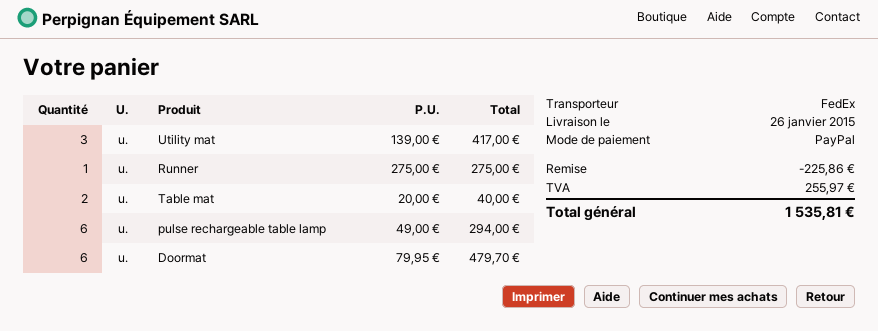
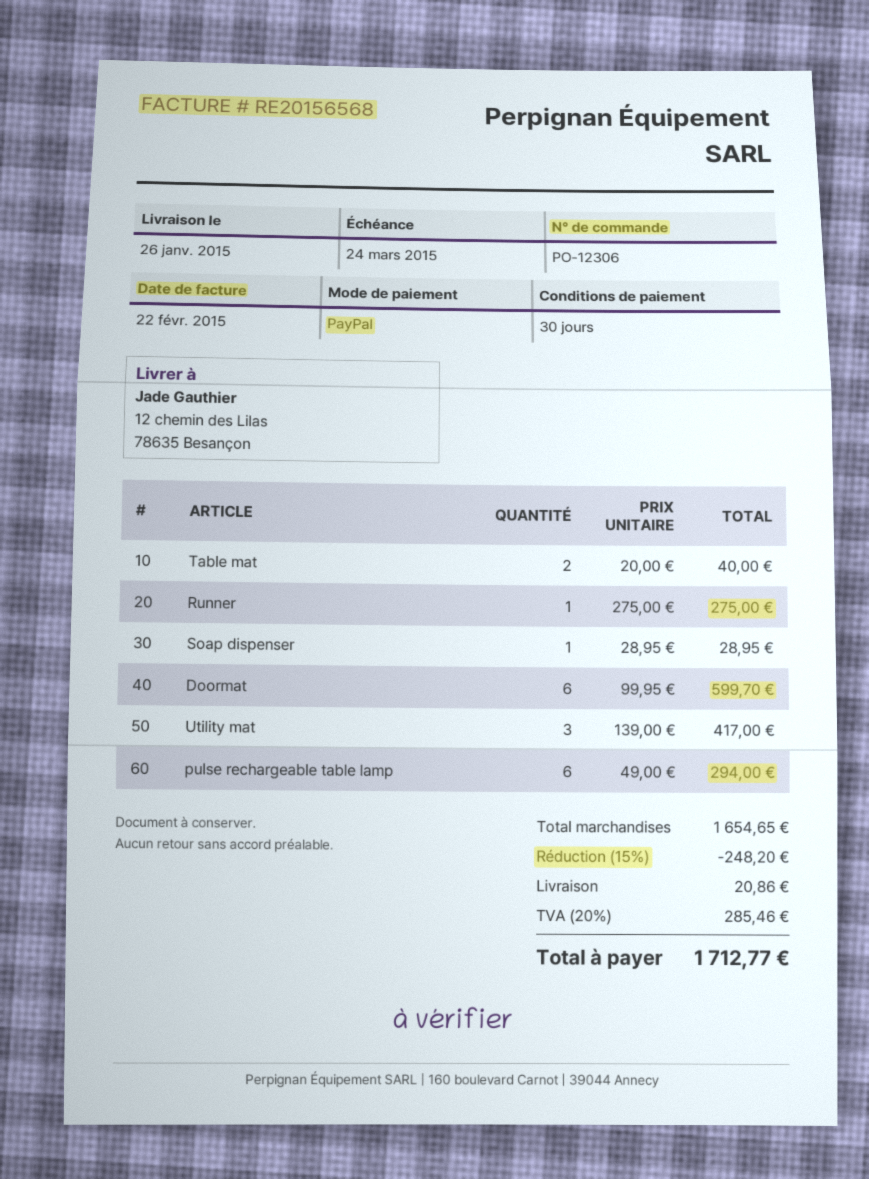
Doormat: 6 x 79.95 = 479.70 -> 6 x 99.95 = 599.70
Soap dispenser: none -> 1 x 28.95 = 28.95
discount: 225.86 -> 248.20
shipping: none -> 20.86
tax: 255.97 -> 285.46
total: 1535.81 -> 1712.77

